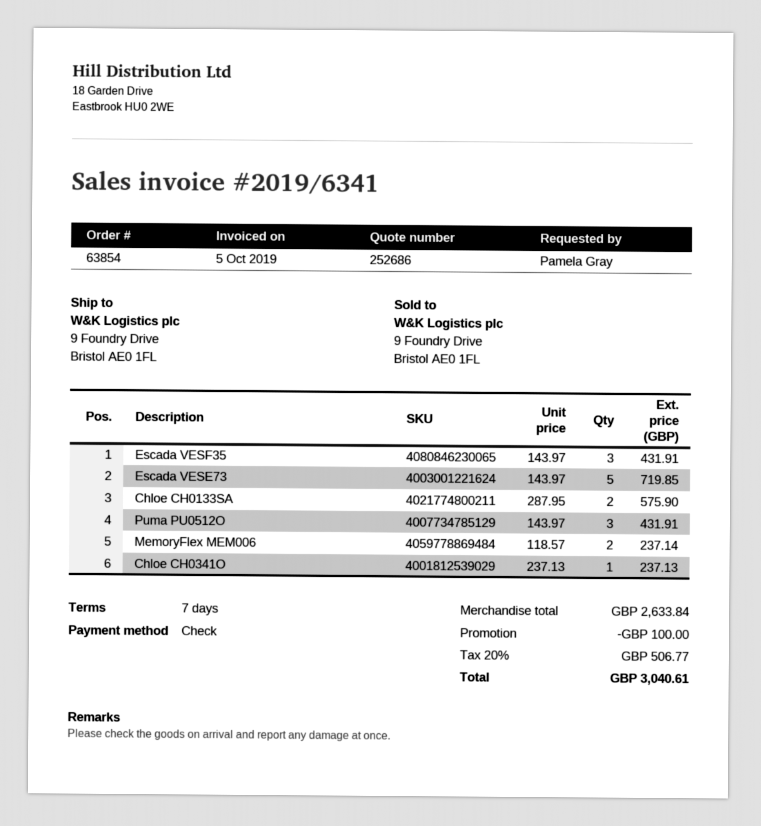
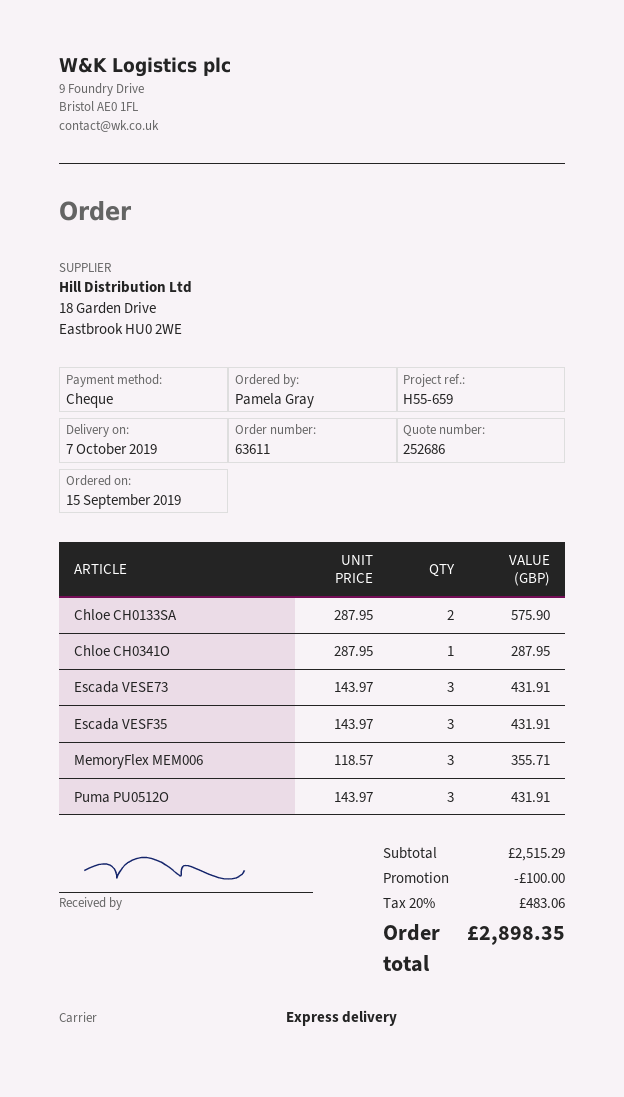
order number: 63854 -> 63611
Escada VESE73: 5 x 143.97 = 719.85 -> 3 x 143.97 = 431.91
MemoryFlex MEM006: 2 x 118.57 = 237.14 -> 3 x 118.57 = 355.71
Chloe CH0341O: 1 x 237.13 = 237.13 -> 1 x 287.95 = 287.95
subtotal: 2633.84 -> 2515.29
tax: 20% = 506.77 -> 20% = 483.06
total: 3040.61 -> 2898.35

